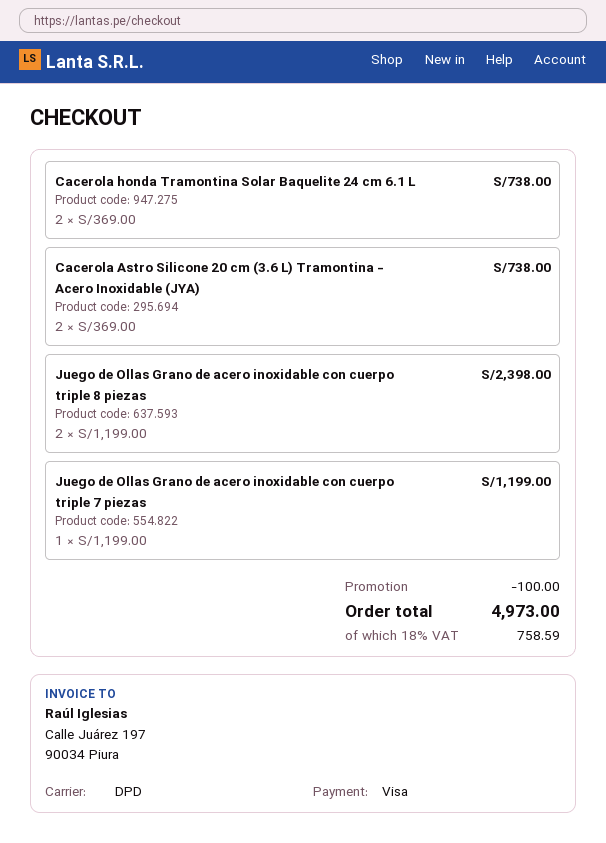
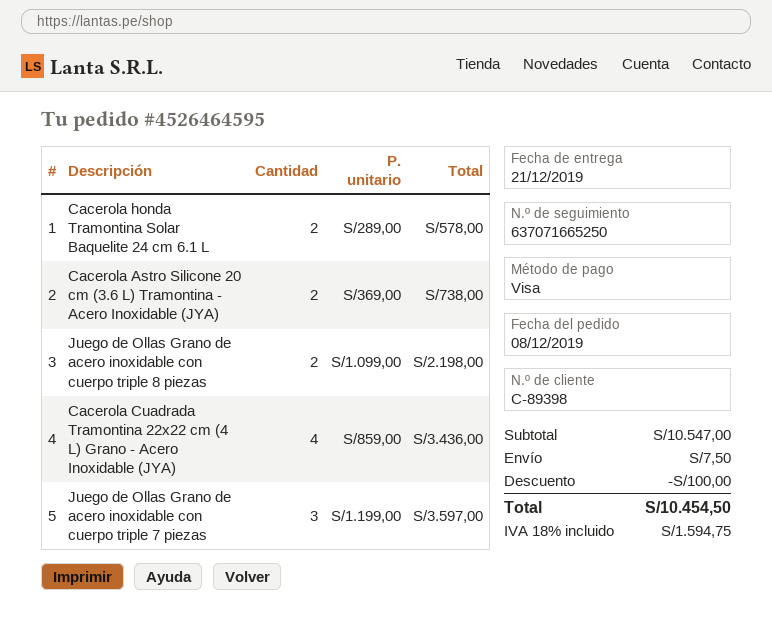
Cacerola honda Tramontina Solar Baquelite 24 cm 6.1 L: 2 x 369.00 = 738.00 -> 2 x 289.00 = 578.00
Juego de Ollas Grano de acero inoxidable con cuerpo triple 8 piezas: 2 x 1199.00 = 2398.00 -> 2 x 1099.00 = 2198.00
Juego de Ollas Grano de acero inoxidable con cuerpo triple 7 piezas: 1 x 1199.00 = 1199.00 -> 3 x 1199.00 = 3597.00
Cacerola Cuadrada Tramontina 22x22 cm (4 L) Grano - Acero Inoxidable (JYA): none -> 4 x 859.00 = 3436.00
shipping: none -> 7.50
tax: 18% = 758.59 -> 18% = 1594.75
total: 4973.00 -> 10454.50

